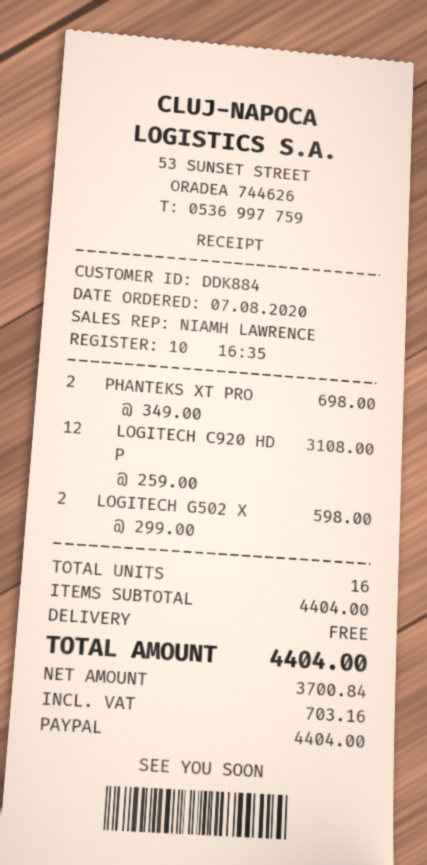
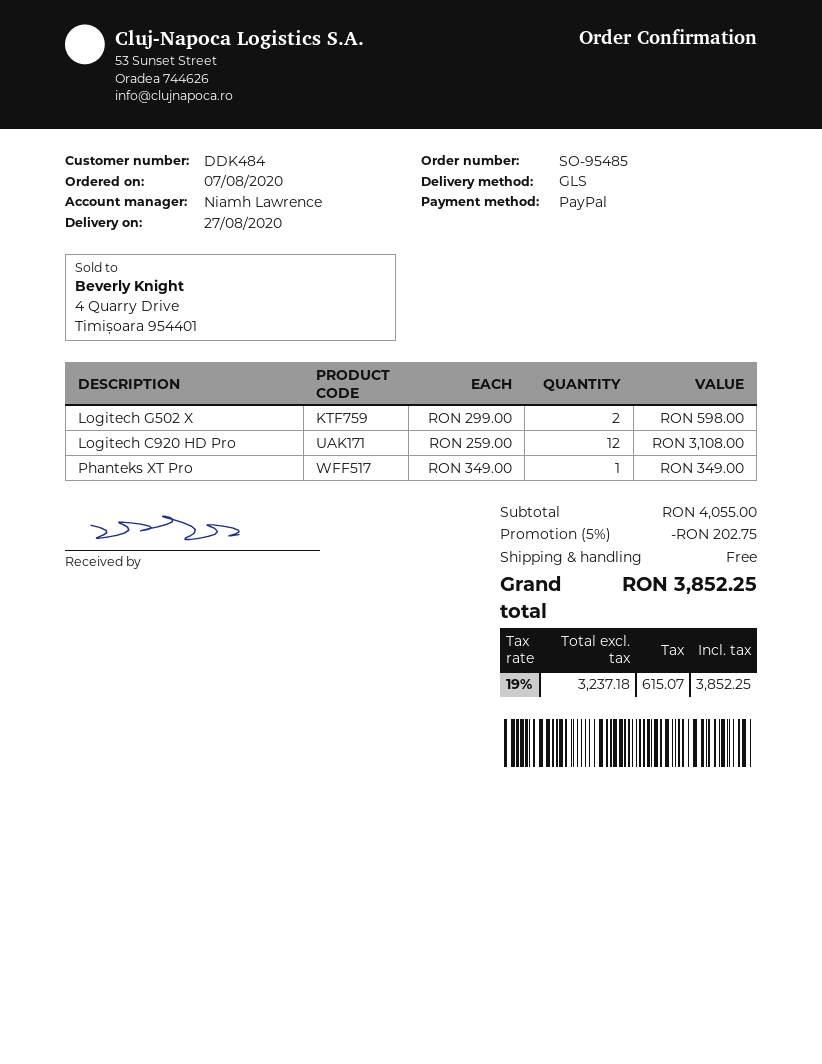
customer number: DDK884 -> DDK484
PHANTEKS XT PRO: 2 x 349.00 = 698.00 -> 1 x 349.00 = 349.00
subtotal: 4404.00 -> 4055.00
discount: none -> 5% = 202.75
net: 3700.84 -> 3237.18
tax: 703.16 -> 615.07
total: 4404.00 -> 3852.25

